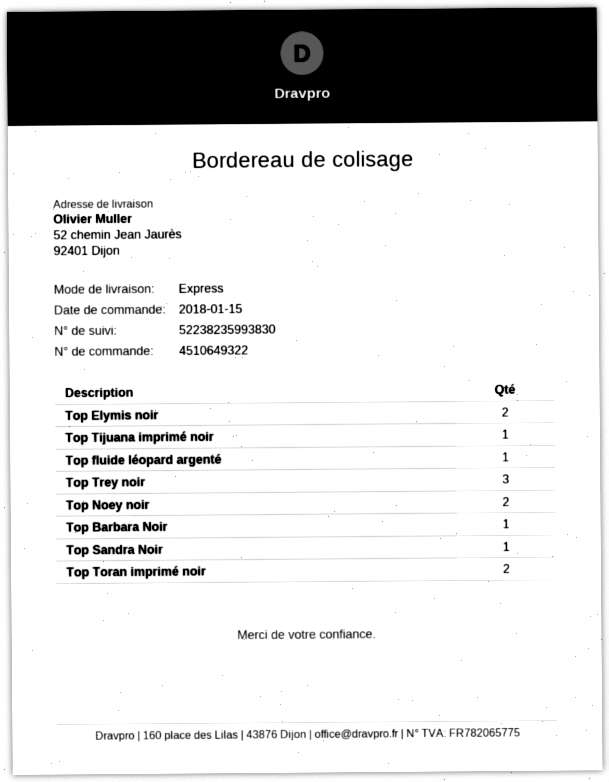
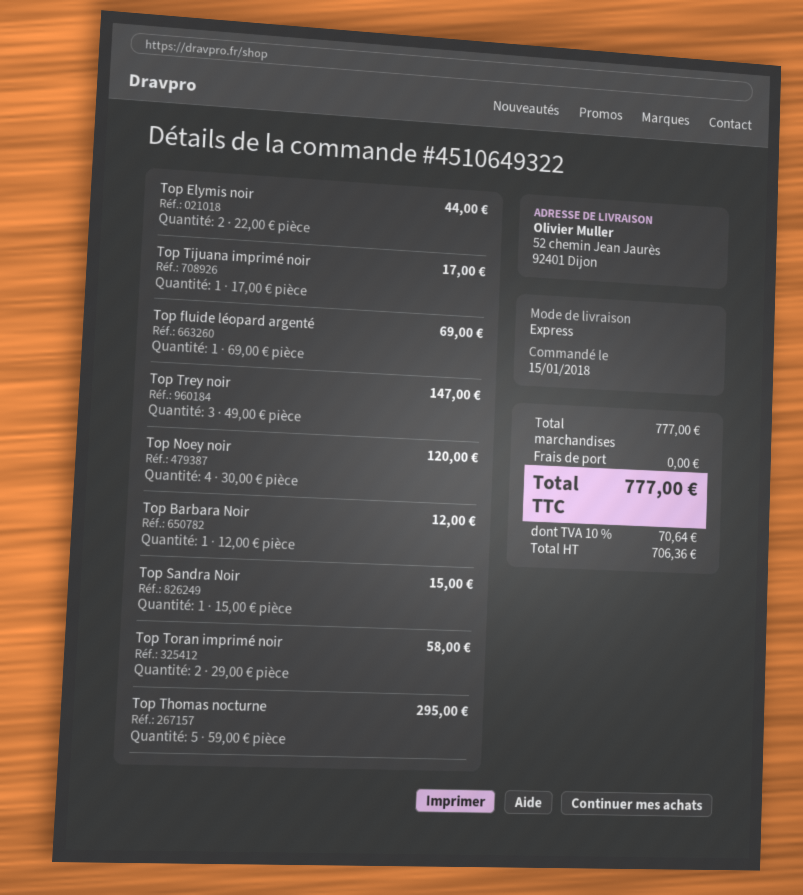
Top Noey noir: 2 -> 4
Top Thomas nocturne: none -> 5

